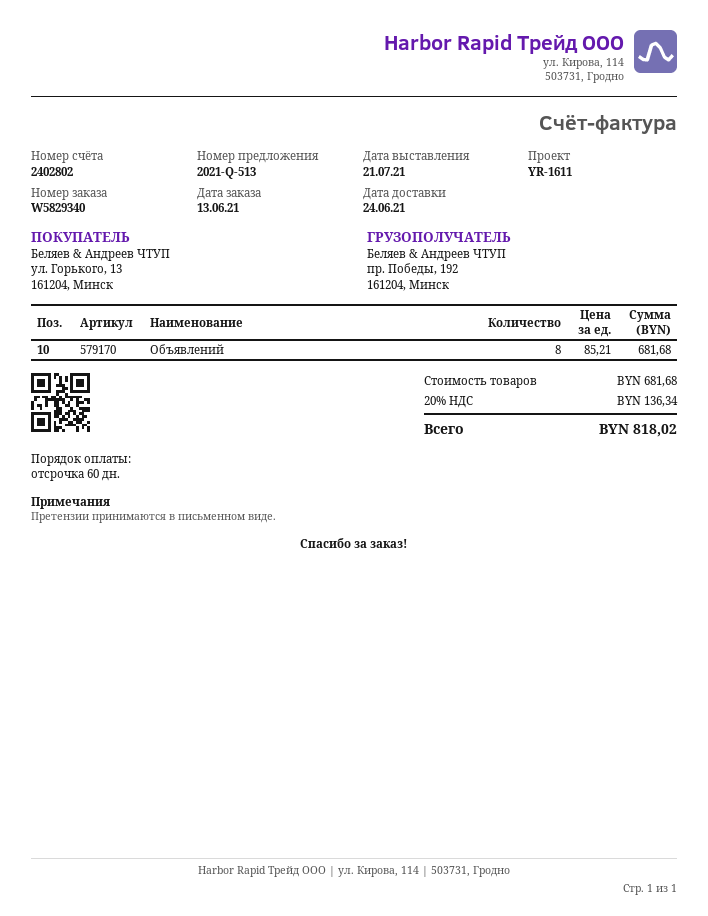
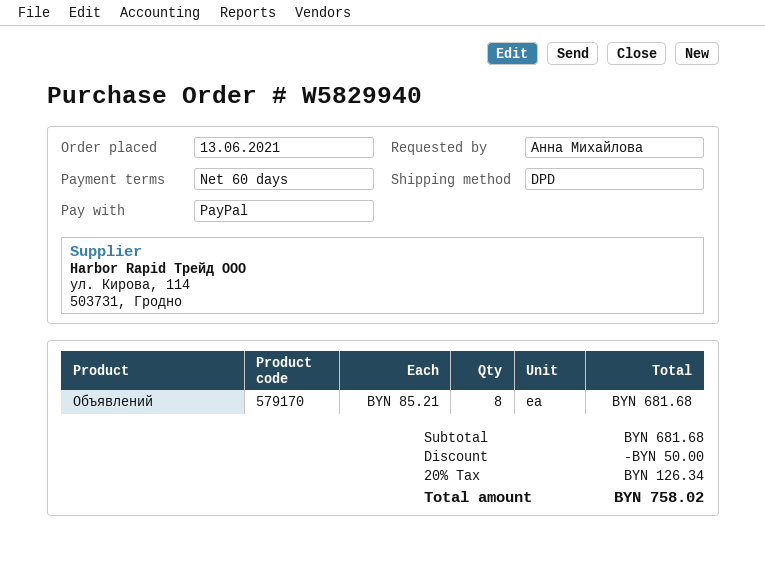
order number: W5829340 -> W5829940
discount: none -> 50.00
tax: 20% = 136.34 -> 20% = 126.34
total: 818.02 -> 758.02

